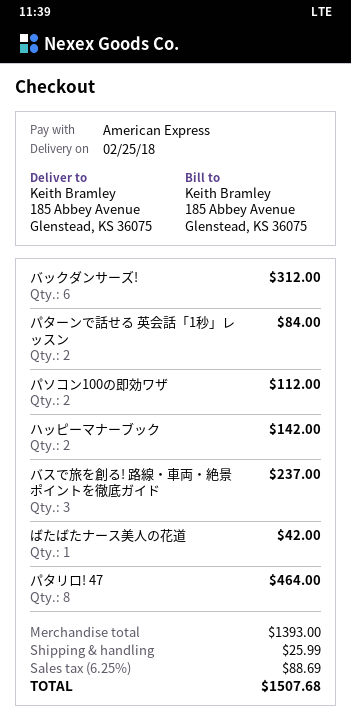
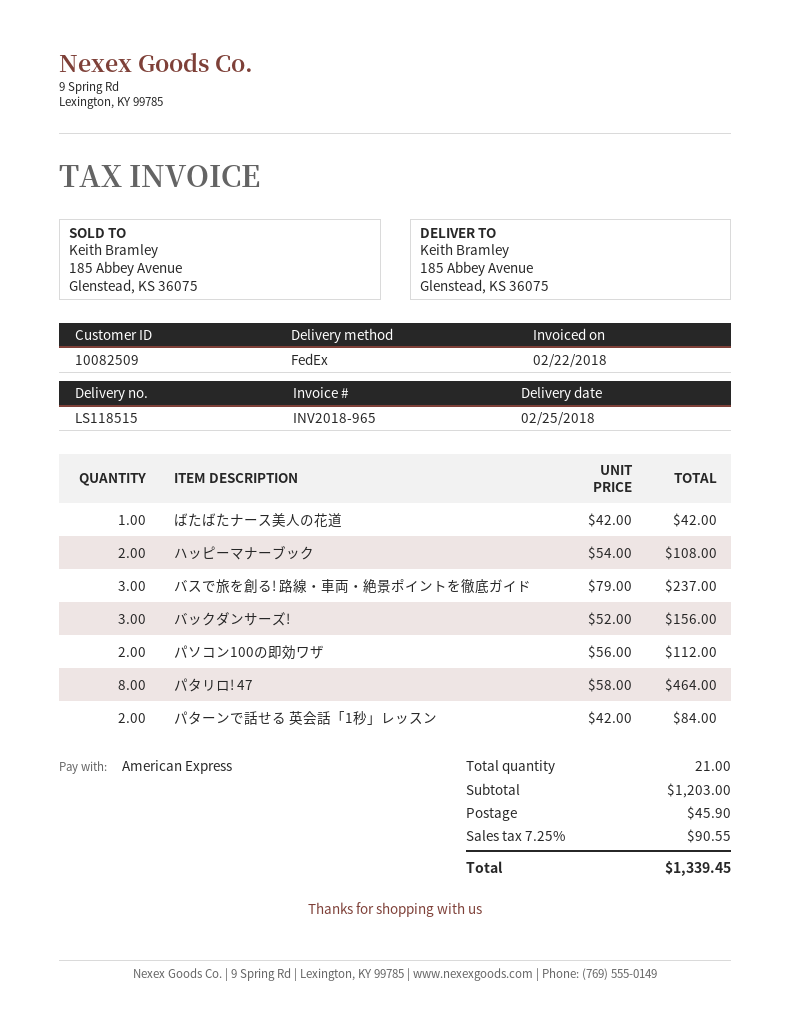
バックダンサーズ!: 6 for 312.00 -> 3 for 156.00
ハッピーマナーブック: 2 for 142.00 -> 2 for 108.00
subtotal: 1393.00 -> 1203.00
shipping: 25.99 -> 45.90
tax: 6.25% = 88.69 -> 7.25% = 90.55
total: 1507.68 -> 1339.45

